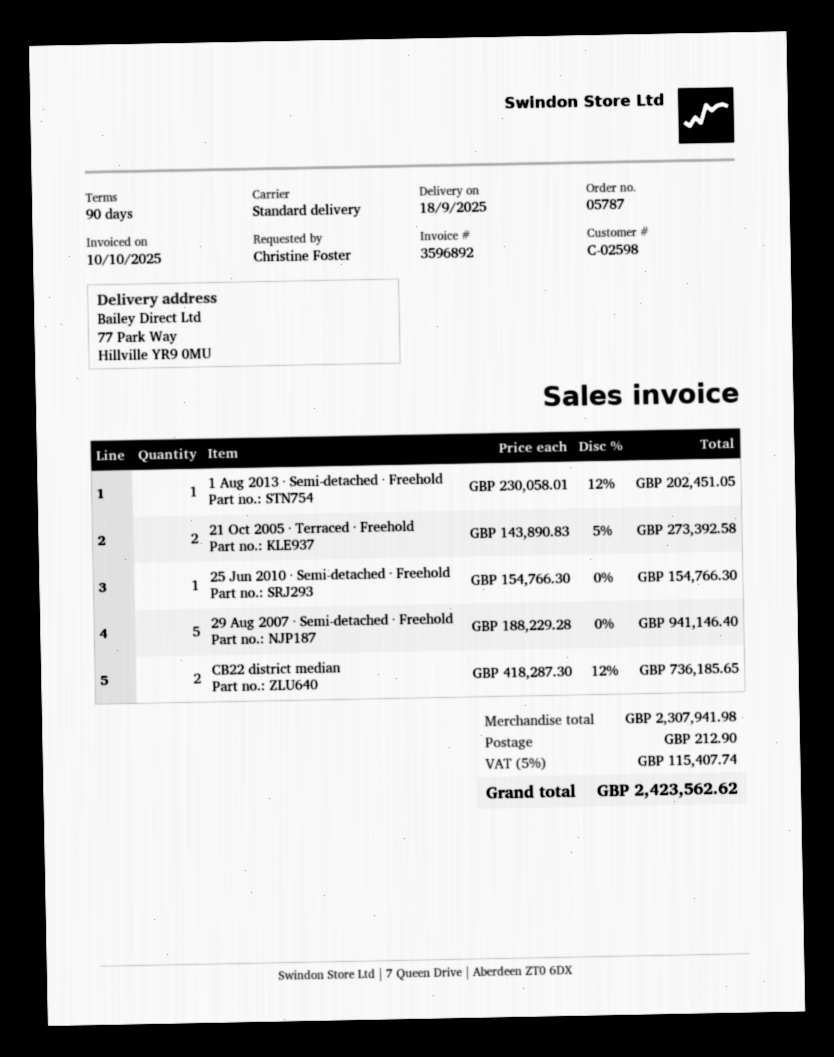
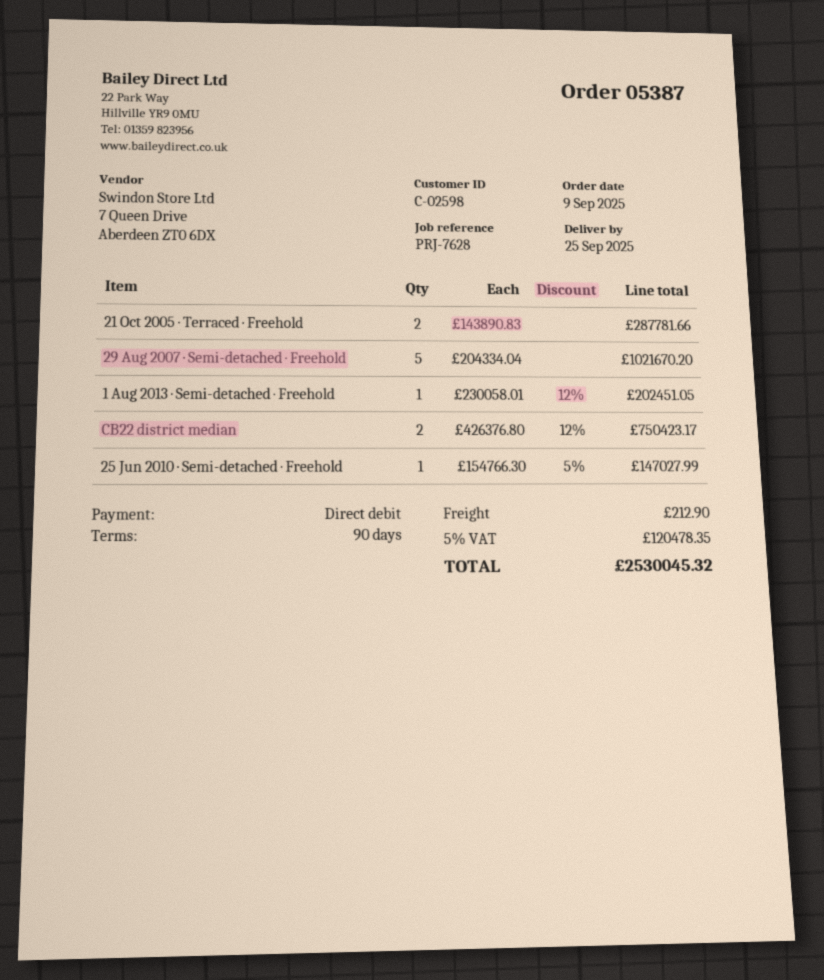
order number: 05787 -> 05387
delivery date: 2025-09-18 -> 2025-09-25
21 Oct 2005 · Terraced · Freehold: 2 x 143890.83 - 5% = 273392.58 -> 2 x 143890.83 = 287781.66
25 Jun 2010 · Semi-detached · Freehold: 1 x 154766.30 = 154766.30 -> 1 x 154766.30 - 5% = 147027.99
29 Aug 2007 · Semi-detached · Freehold: 5 x 188229.28 = 941146.40 -> 5 x 204334.04 = 1021670.20
CB22 district median: 2 x 418287.30 - 12% = 736185.65 -> 2 x 426376.80 - 12% = 750423.17
tax: 5% = 115407.74 -> 5% = 120478.35
total: 2423562.62 -> 2530045.32

